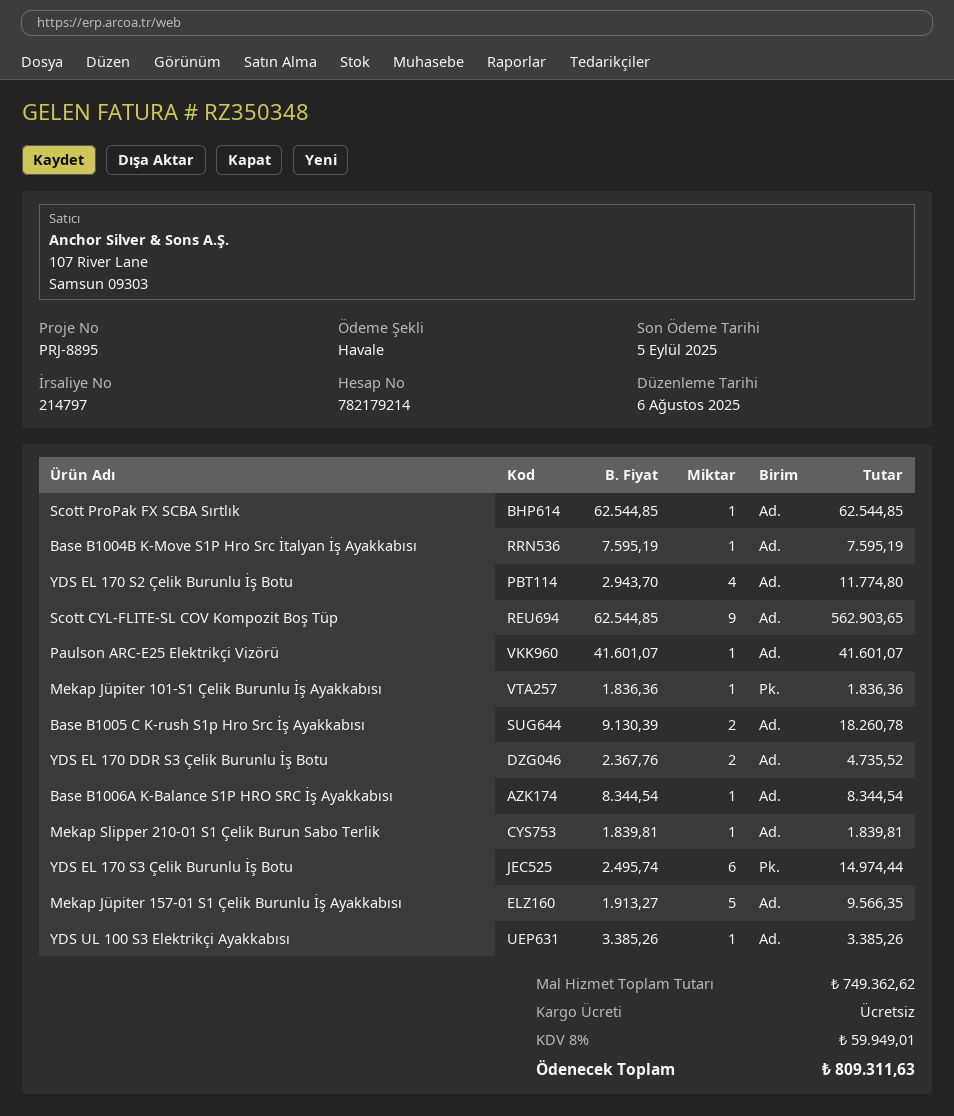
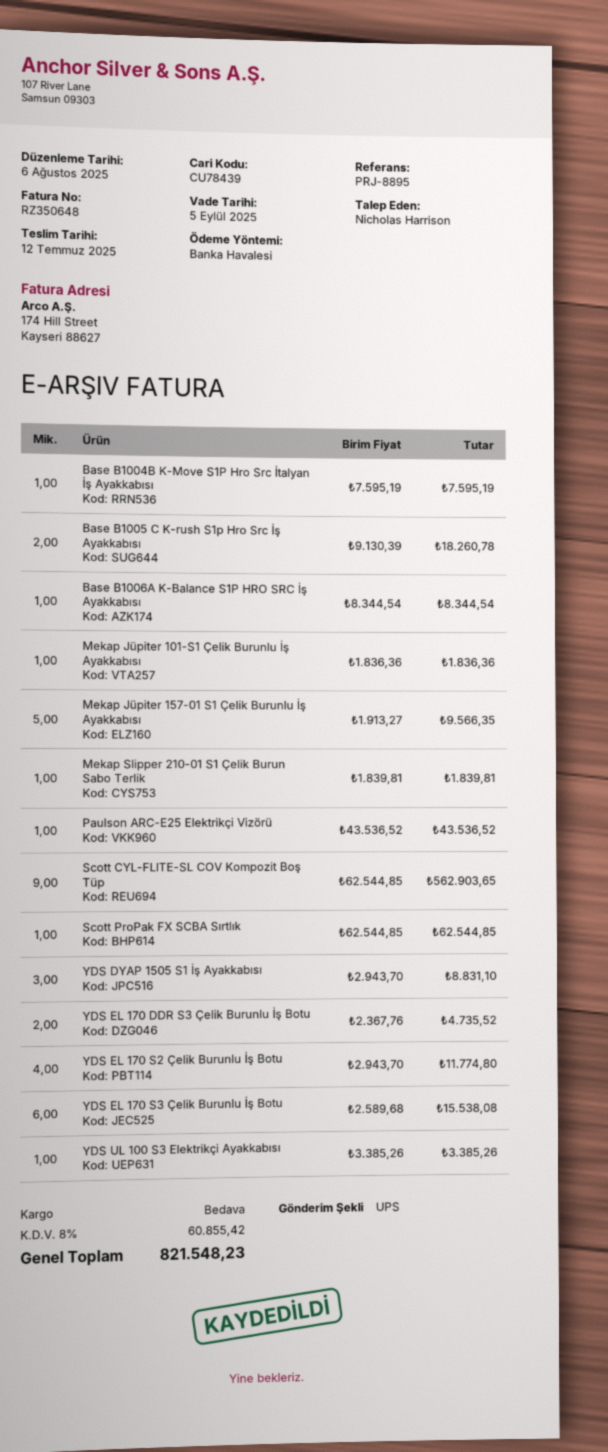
invoice number: RZ350348 -> RZ350648
Paulson ARC-E25 Elektrikçi Vizörü: 1 x 41601.07 = 41601.07 -> 1 x 43536.52 = 43536.52
YDS EL 170 S3 Çelik Burunlu İş Botu: 6 x 2495.74 = 14974.44 -> 6 x 2589.68 = 15538.08
YDS DYAP 1505 S1 İş Ayakkabısı: none -> 3 x 2943.70 = 8831.10
tax: 8% = 59949.01 -> 8% = 60855.42
total: 809311.63 -> 821548.23

